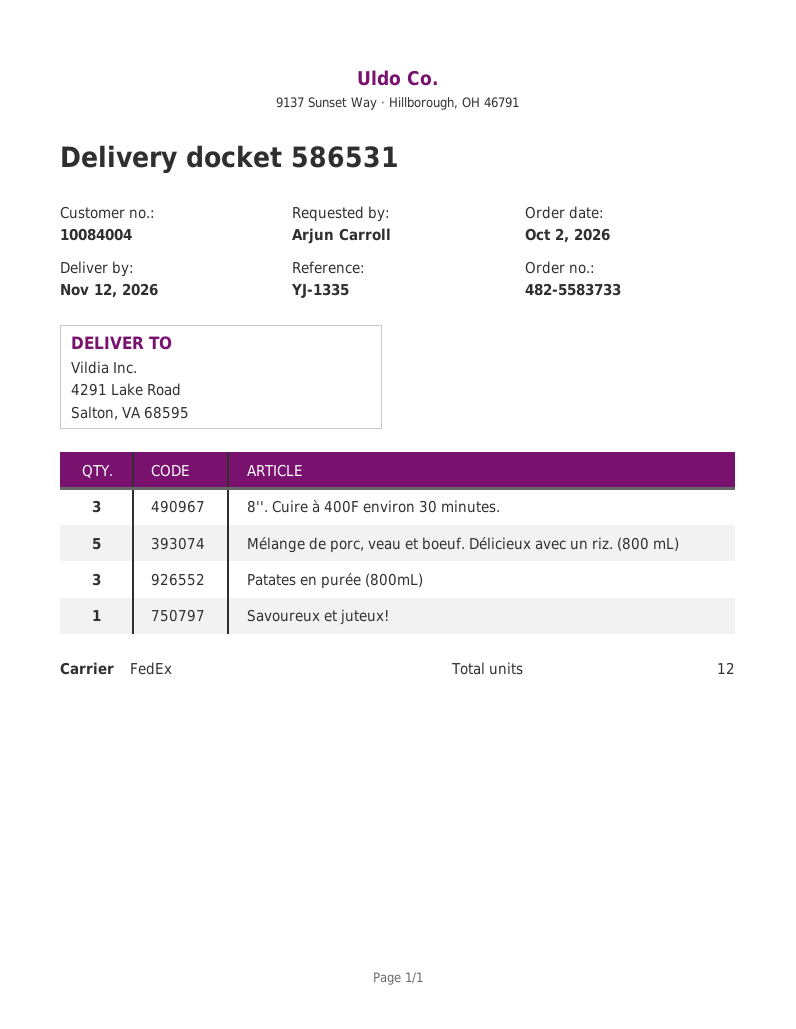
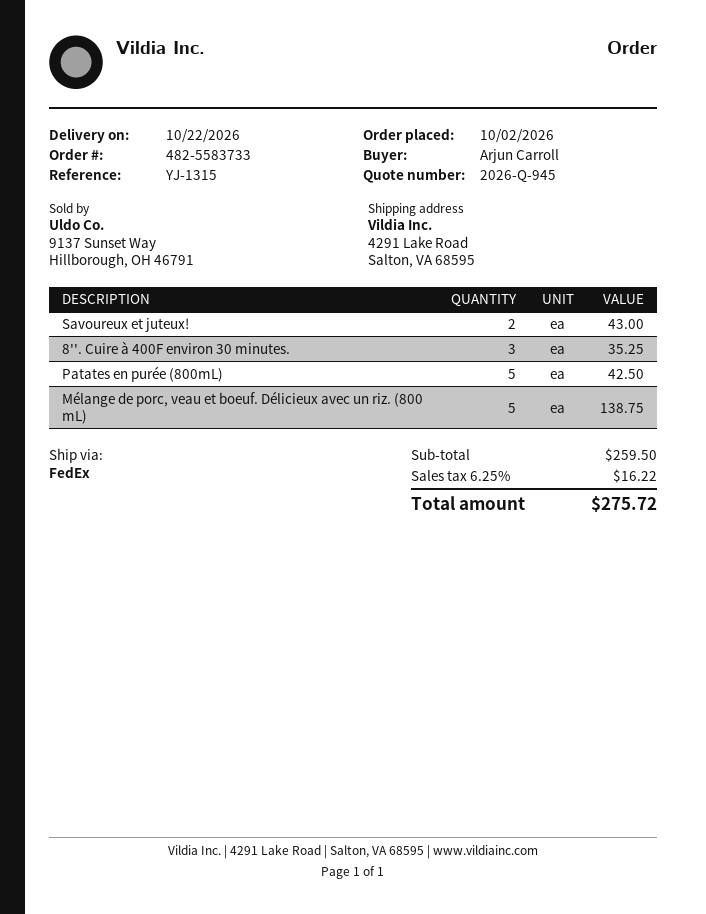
delivery date: 2026-11-12 -> 2026-10-22
reference: YJ-1335 -> YJ-1315
Patates en purée (800mL): 3 -> 5
Savoureux et juteux!: 1 -> 2

